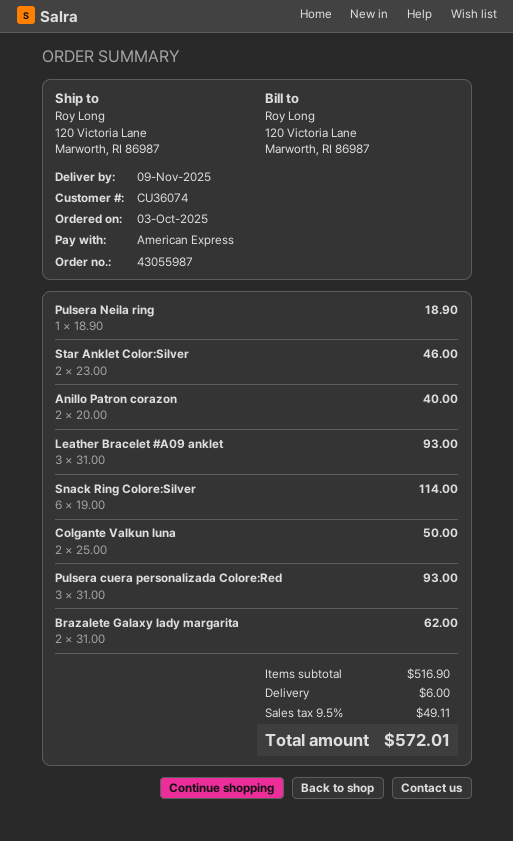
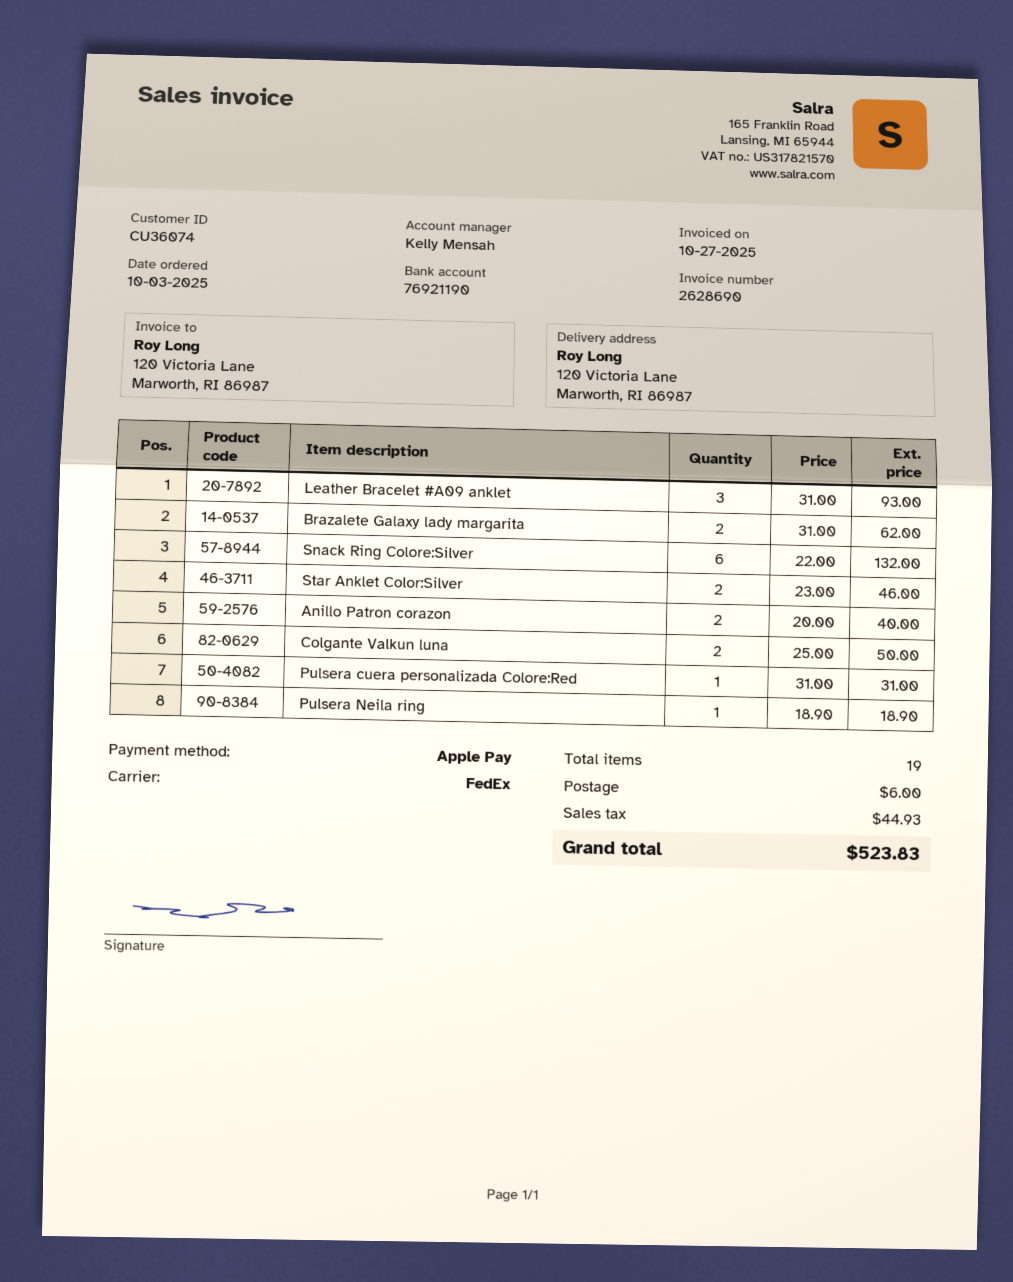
payment method: American Express -> Apple Pay
Snack Ring Colore:Silver: 6 x 19.00 = 114.00 -> 6 x 22.00 = 132.00
Pulsera cuera personalizada Colore:Red: 3 x 31.00 = 93.00 -> 1 x 31.00 = 31.00
tax: 49.11 -> 44.93
total: 572.01 -> 523.83

